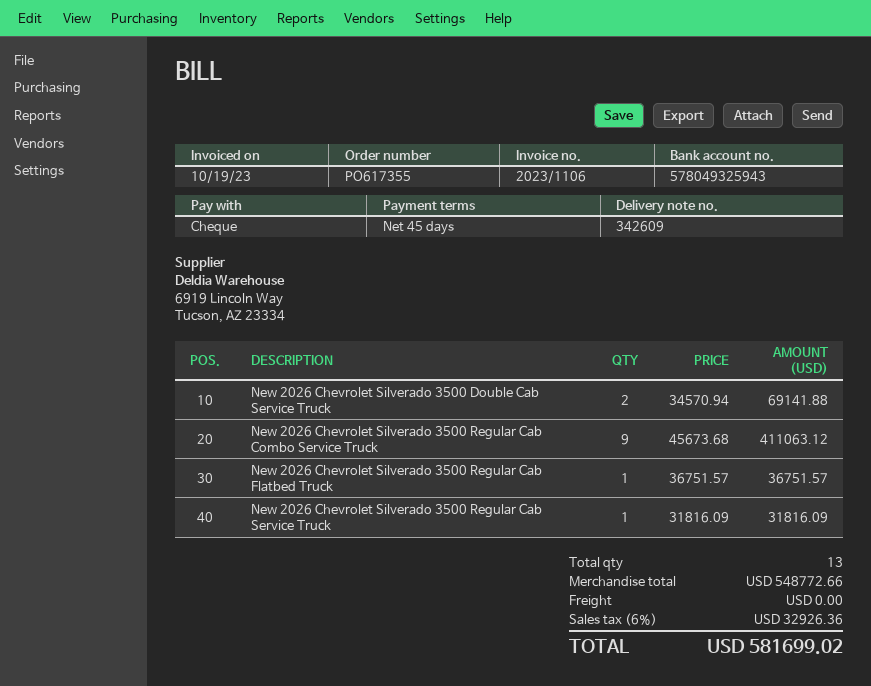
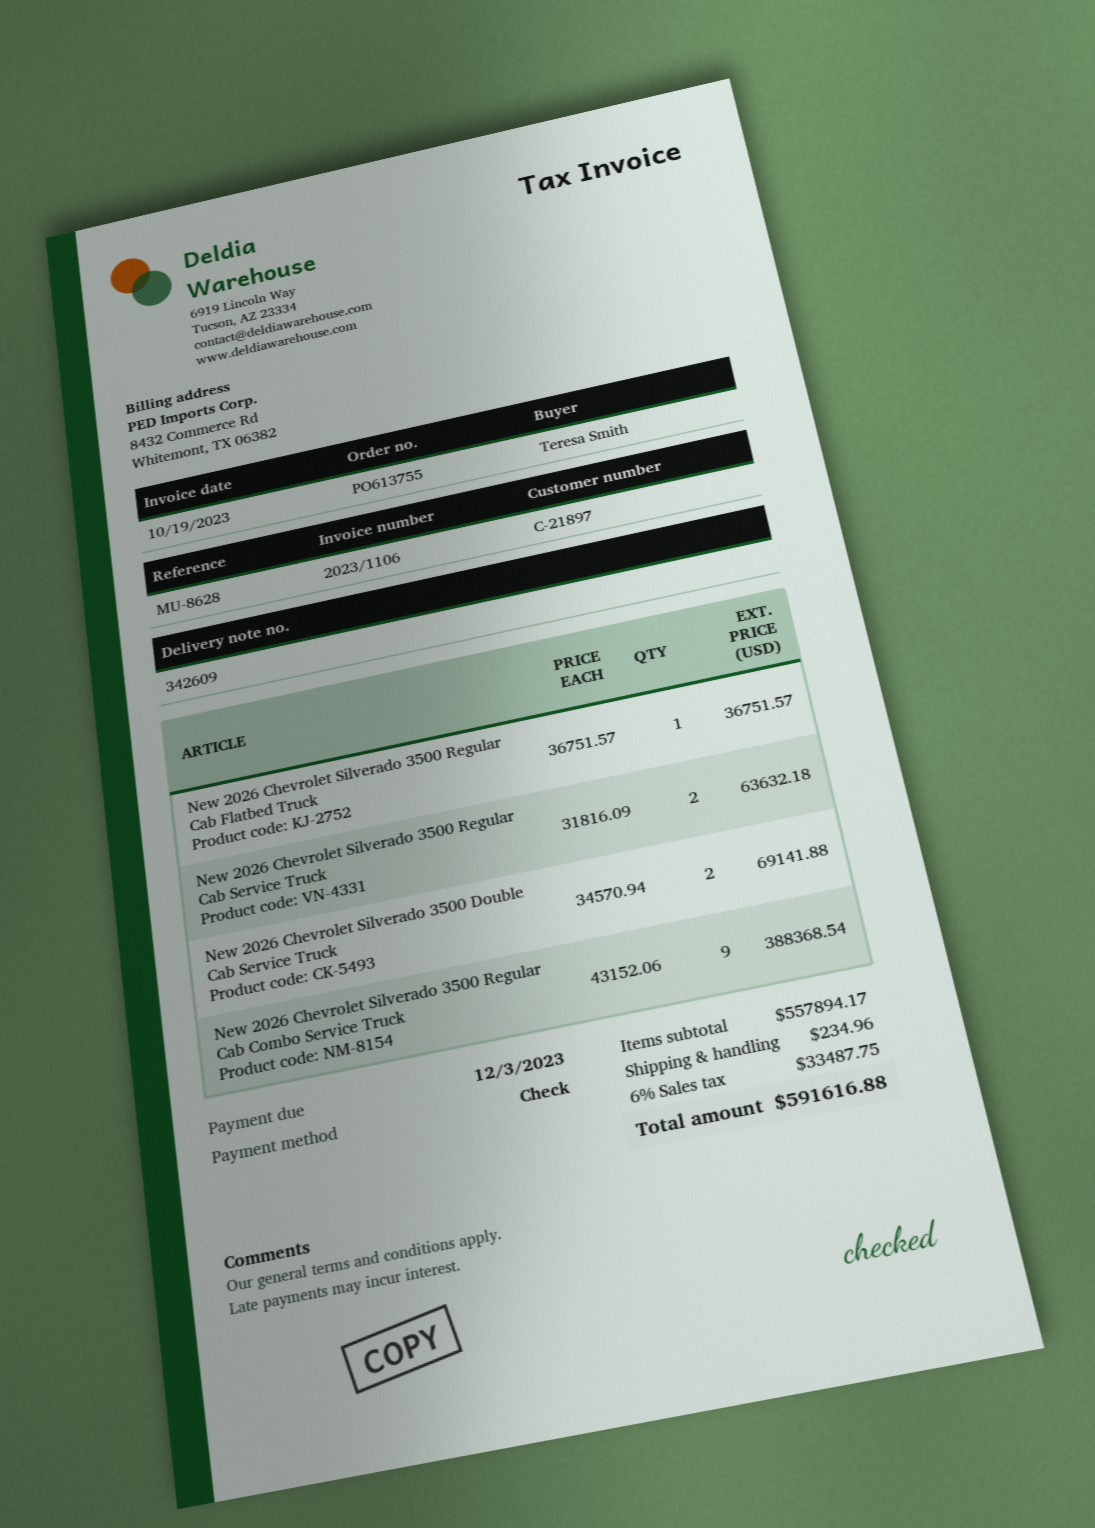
order number: PO617355 -> PO613755
New 2026 Chevrolet Silverado 3500 Regular Cab Combo Service Truck: 9 x 45673.68 = 411063.12 -> 9 x 43152.06 = 388368.54
New 2026 Chevrolet Silverado 3500 Regular Cab Service Truck: 1 x 31816.09 = 31816.09 -> 2 x 31816.09 = 63632.18
subtotal: 548772.66 -> 557894.17
shipping: 0.00 -> 234.96
tax: 6% = 32926.36 -> 6% = 33487.75
total: 581699.02 -> 591616.88

